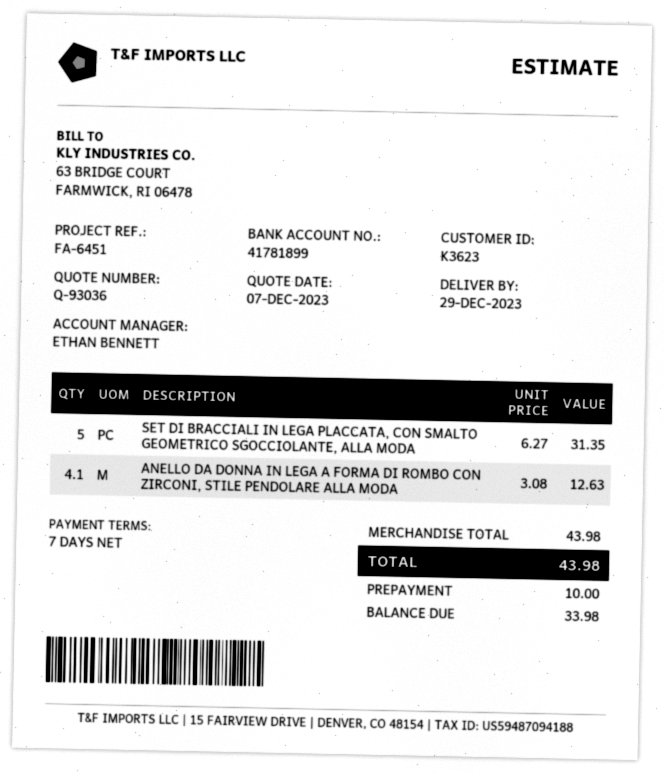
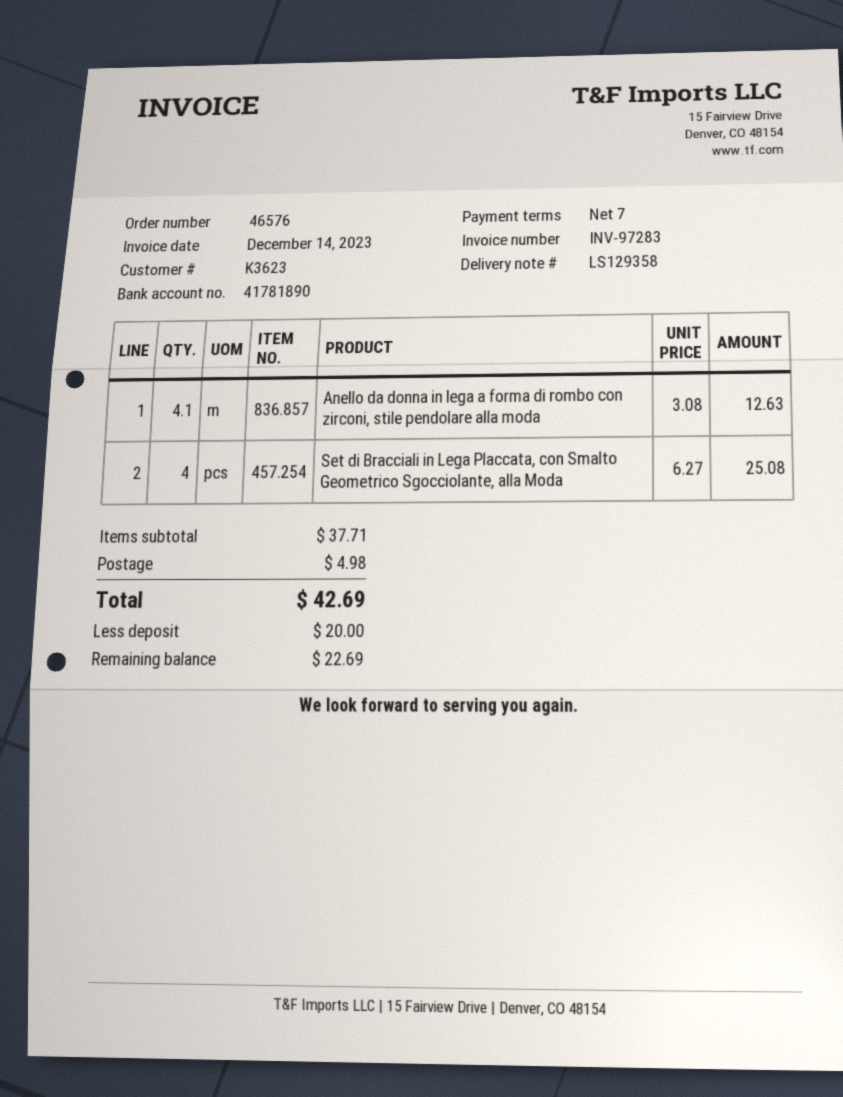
bank account: 41781899 -> 41781890
SET DI BRACCIALI IN LEGA PLACCATA, CON SMALTO GEOMETRICO SGOCCIOLANTE, ALLA MODA: 5 x 6.27 = 31.35 -> 4 x 6.27 = 25.08
subtotal: 43.98 -> 37.71
shipping: none -> 4.98
total: 43.98 -> 42.69
deposit: 10.00 -> 20.00
balance: 33.98 -> 22.69

